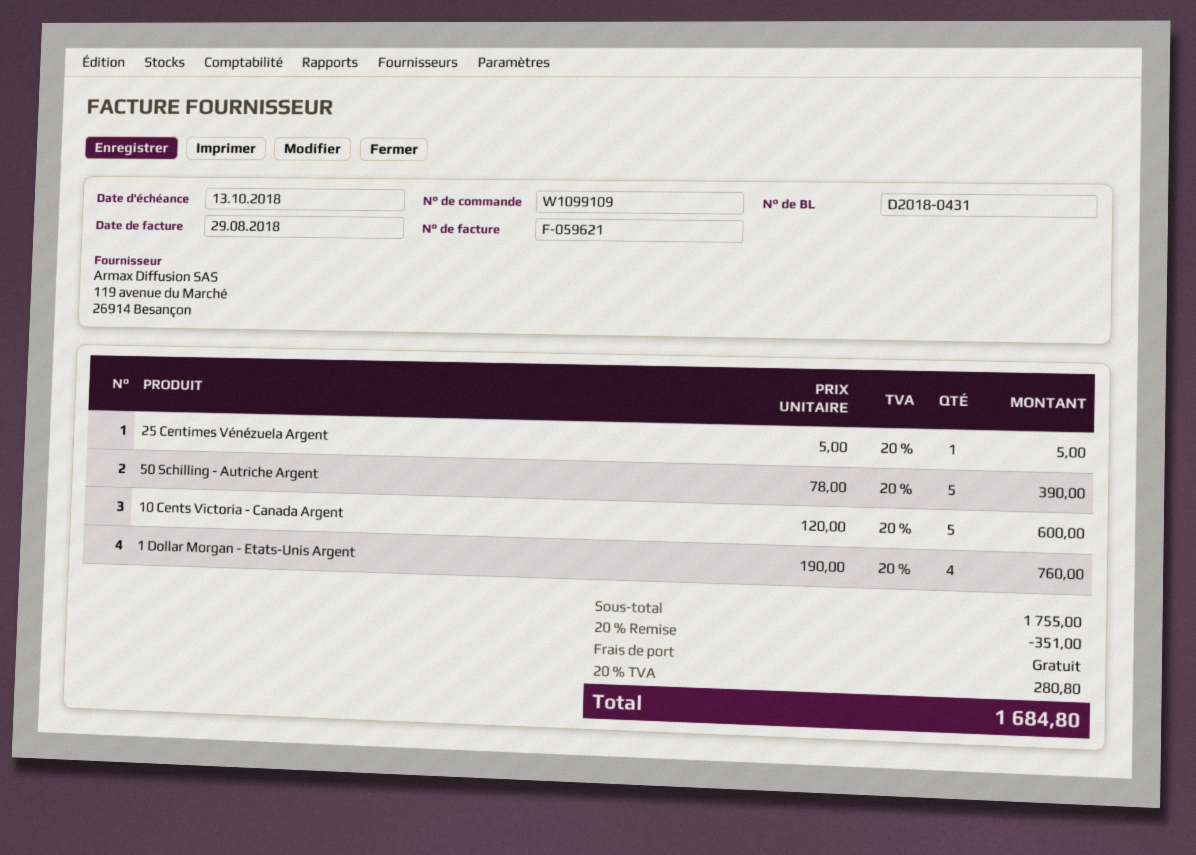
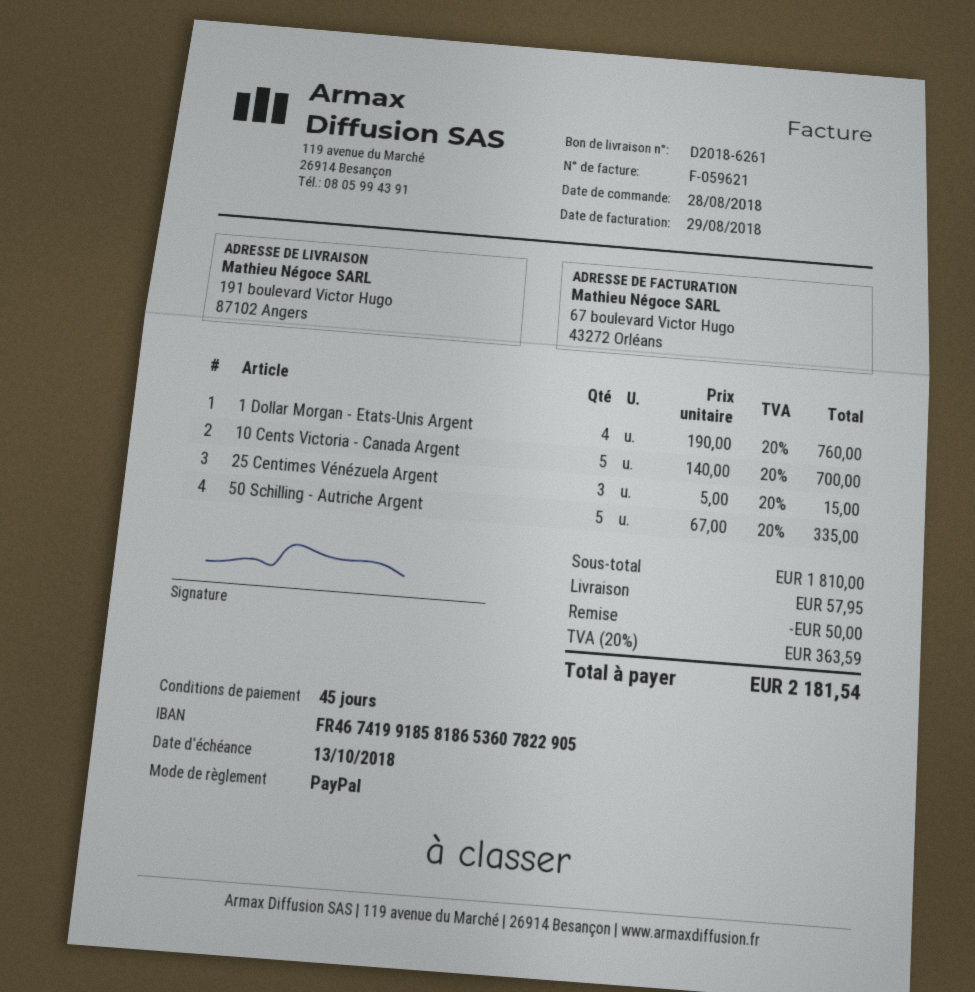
delivery note number: D2018-0431 -> D2018-6261
25 Centimes Vénézuela Argent: 1 x 5.00 = 5.00 -> 3 x 5.00 = 15.00
50 Schilling - Autriche Argent: 5 x 78.00 = 390.00 -> 5 x 67.00 = 335.00
10 Cents Victoria - Canada Argent: 5 x 120.00 = 600.00 -> 5 x 140.00 = 700.00
subtotal: 1755.00 -> 1810.00
discount: 351.00 -> 50.00
shipping: 0.00 -> 57.95
tax: 20% = 280.80 -> 20% = 363.59
total: 1684.80 -> 2181.54

